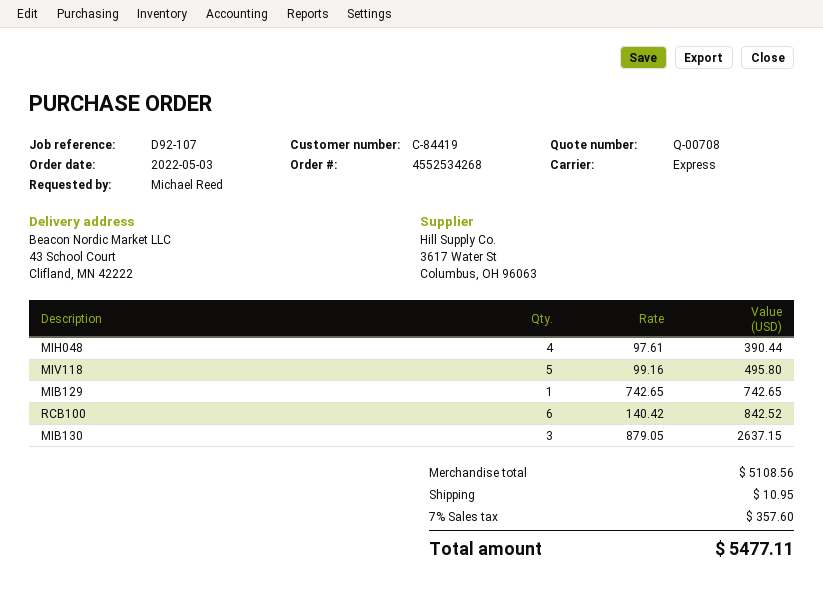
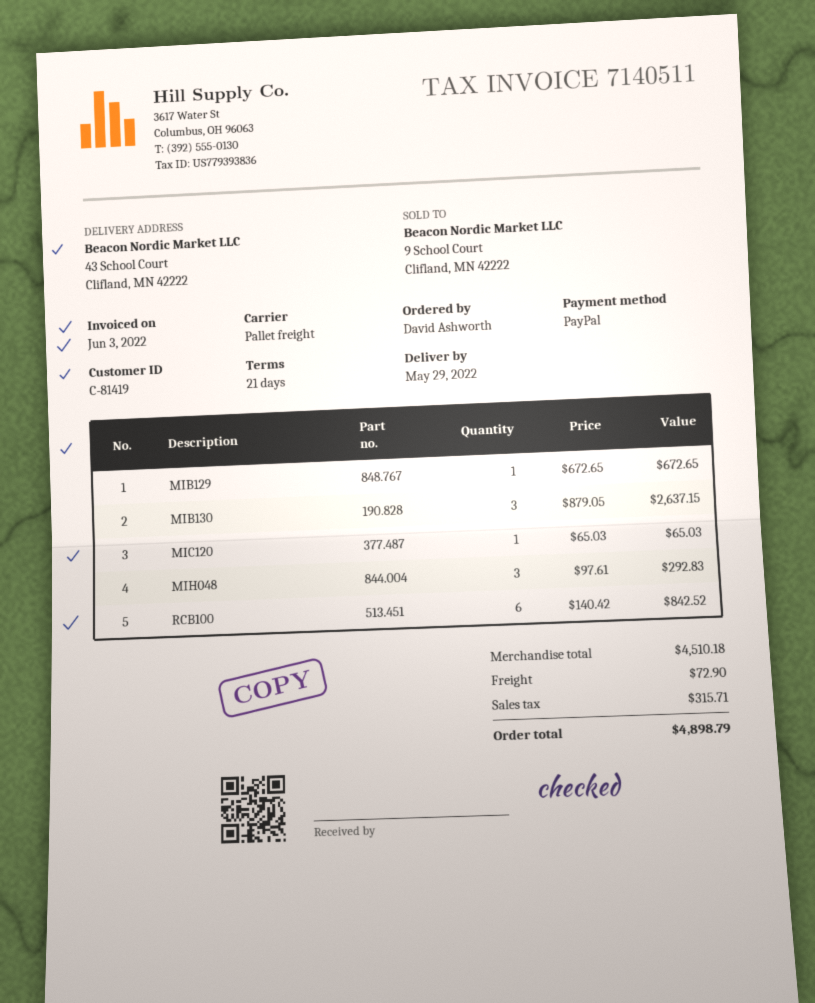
customer number: C-84419 -> C-81419
ordered by: Michael Reed -> David Ashworth
shipping method: express -> pallet freight
MIH048: 4 x 97.61 = 390.44 -> 3 x 97.61 = 292.83
MIV118: 5 x 99.16 = 495.80 -> none
MIB129: 1 x 742.65 = 742.65 -> 1 x 672.65 = 672.65
MIC120: none -> 1 x 65.03 = 65.03
subtotal: 5108.56 -> 4510.18
shipping: 10.95 -> 72.90
tax: 357.60 -> 315.71
total: 5477.11 -> 4898.79

